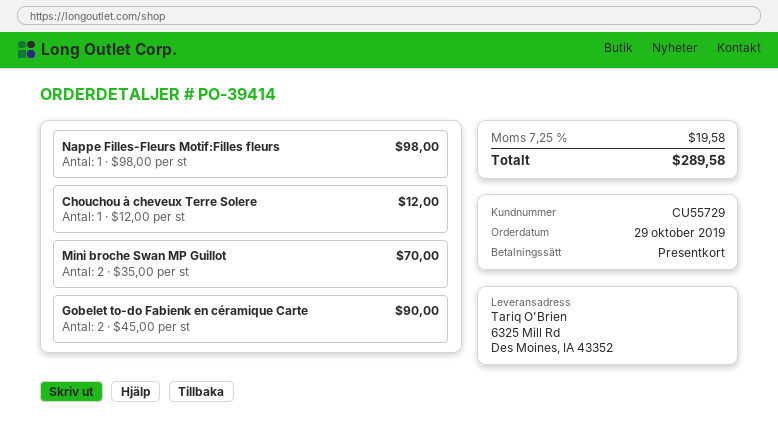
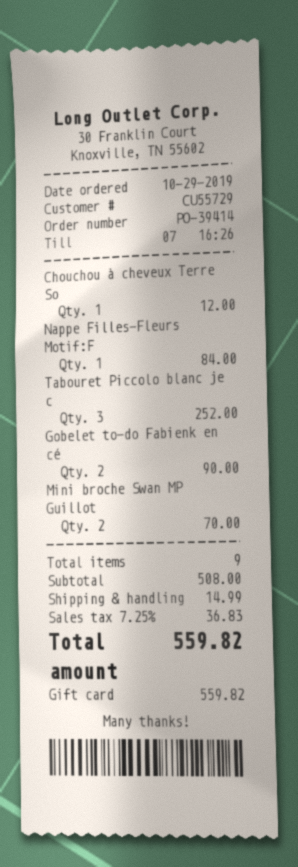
Nappe Filles-Fleurs Motif:Filles fleurs: 1 for 98.00 -> 1 for 84.00
Tabouret Piccolo blanc je c: none -> 3 for 252.00
shipping: none -> 14.99
tax: 7.25% = 19.58 -> 7.25% = 36.83
total: 289.58 -> 559.82

